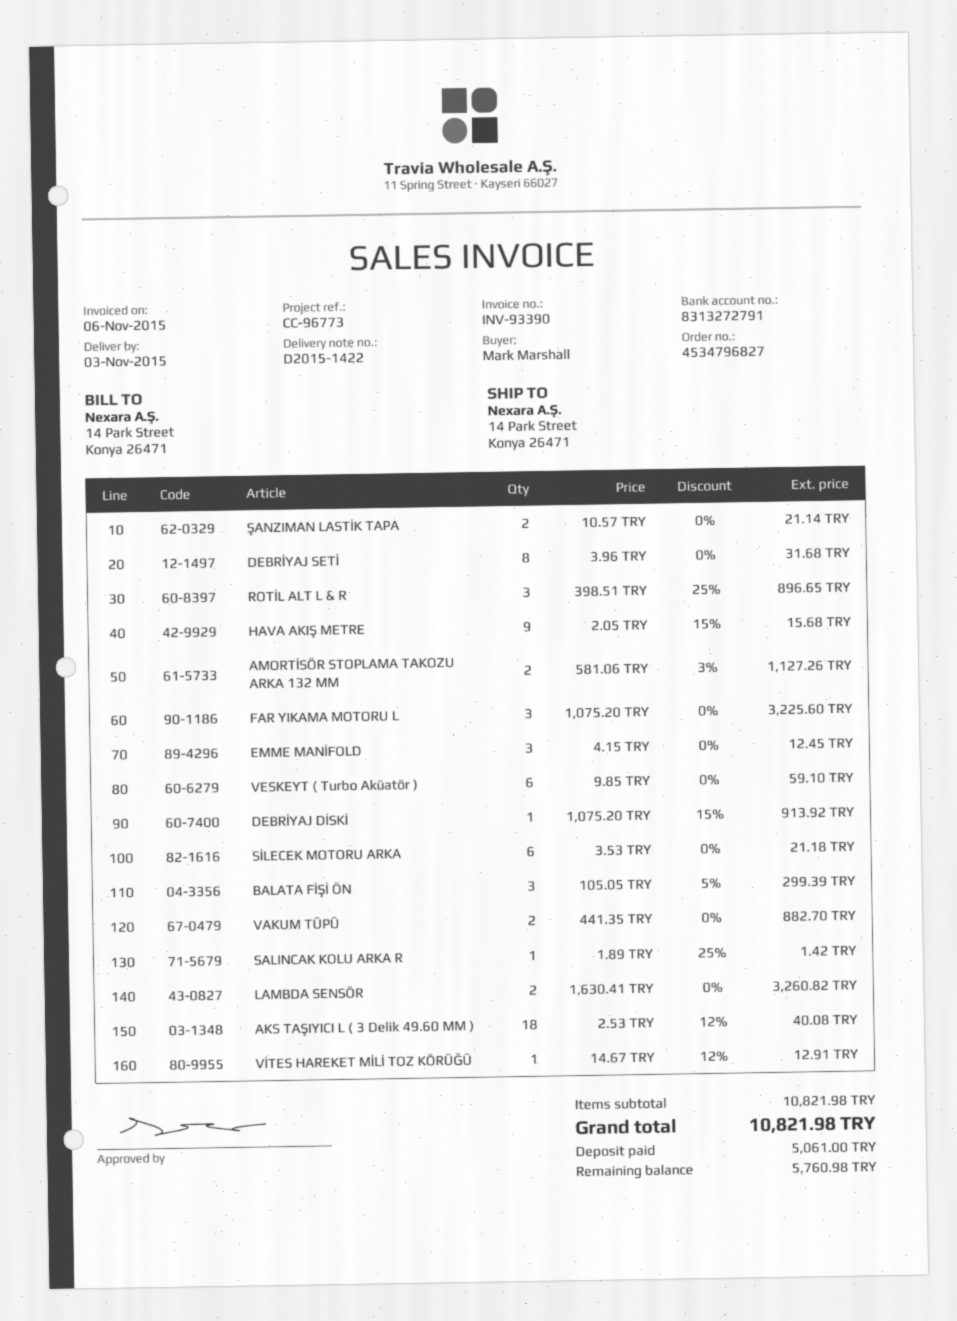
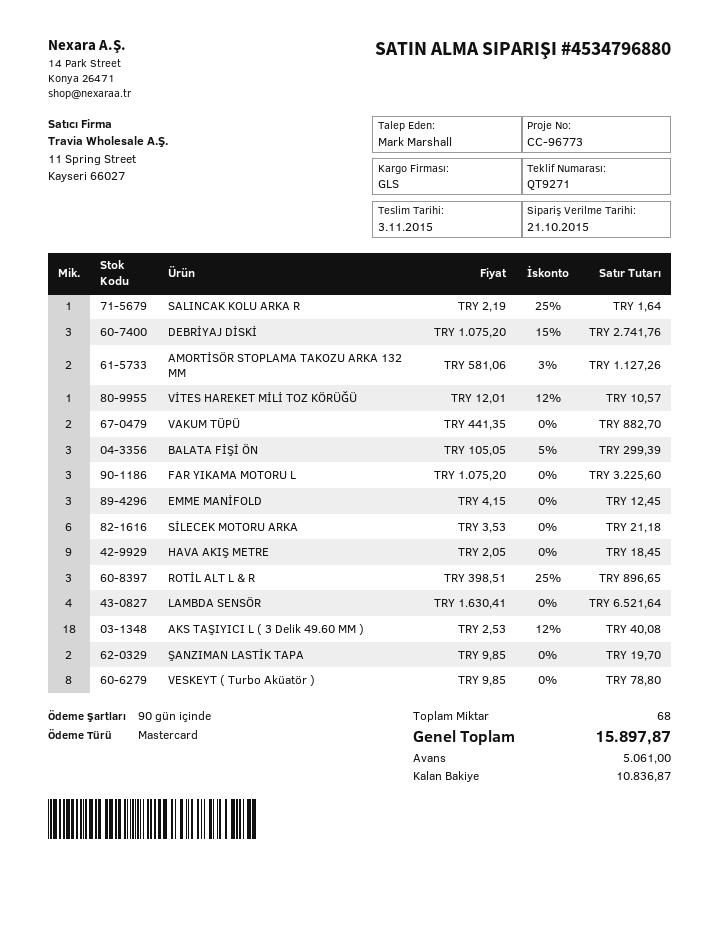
order number: 4534796827 -> 4534796880
ŞANZIMAN LASTİK TAPA: 2 x 10.57 = 21.14 -> 2 x 9.85 = 19.70
DEBRİYAJ SETİ: 8 x 3.96 = 31.68 -> none
HAVA AKIŞ METRE: 9 x 2.05 - 15% = 15.68 -> 9 x 2.05 = 18.45
VESKEYT ( Turbo Aküatör ): 6 x 9.85 = 59.10 -> 8 x 9.85 = 78.80
DEBRİYAJ DİSKİ: 1 x 1075.20 - 15% = 913.92 -> 3 x 1075.20 - 15% = 2741.76
SALINCAK KOLU ARKA R: 1 x 1.89 - 25% = 1.42 -> 1 x 2.19 - 25% = 1.64
LAMBDA SENSÖR: 2 x 1630.41 = 3260.82 -> 4 x 1630.41 = 6521.64
VİTES HAREKET MİLİ TOZ KÖRÜĞÜ: 1 x 14.67 - 12% = 12.91 -> 1 x 12.01 - 12% = 10.57
total: 10821.98 -> 15897.87
balance: 5760.98 -> 10836.87

